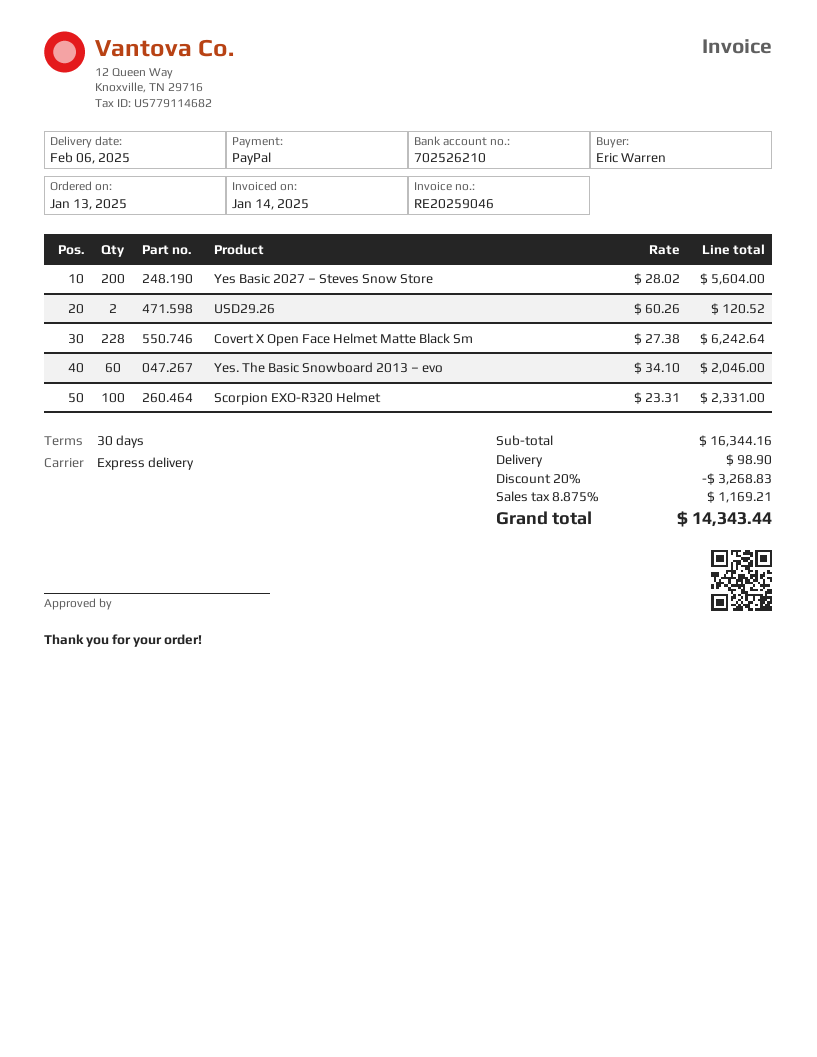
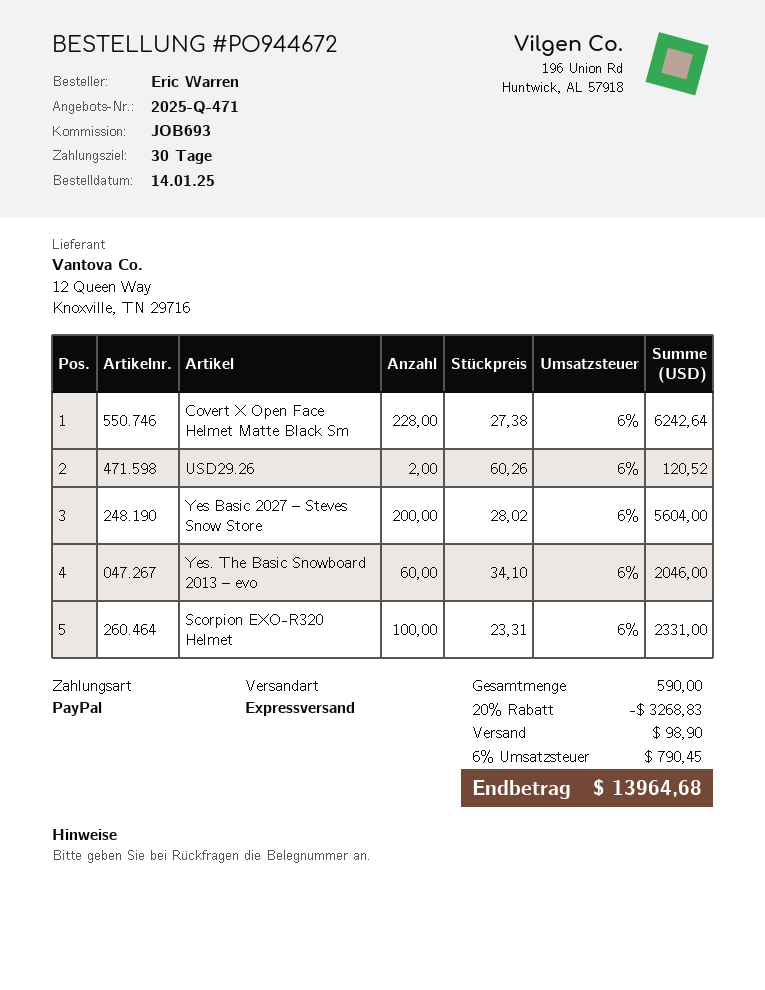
order date: 2025-01-13 -> 2025-01-14
tax: 8.875% = 1169.21 -> 6% = 790.45
total: 14343.44 -> 13964.68

